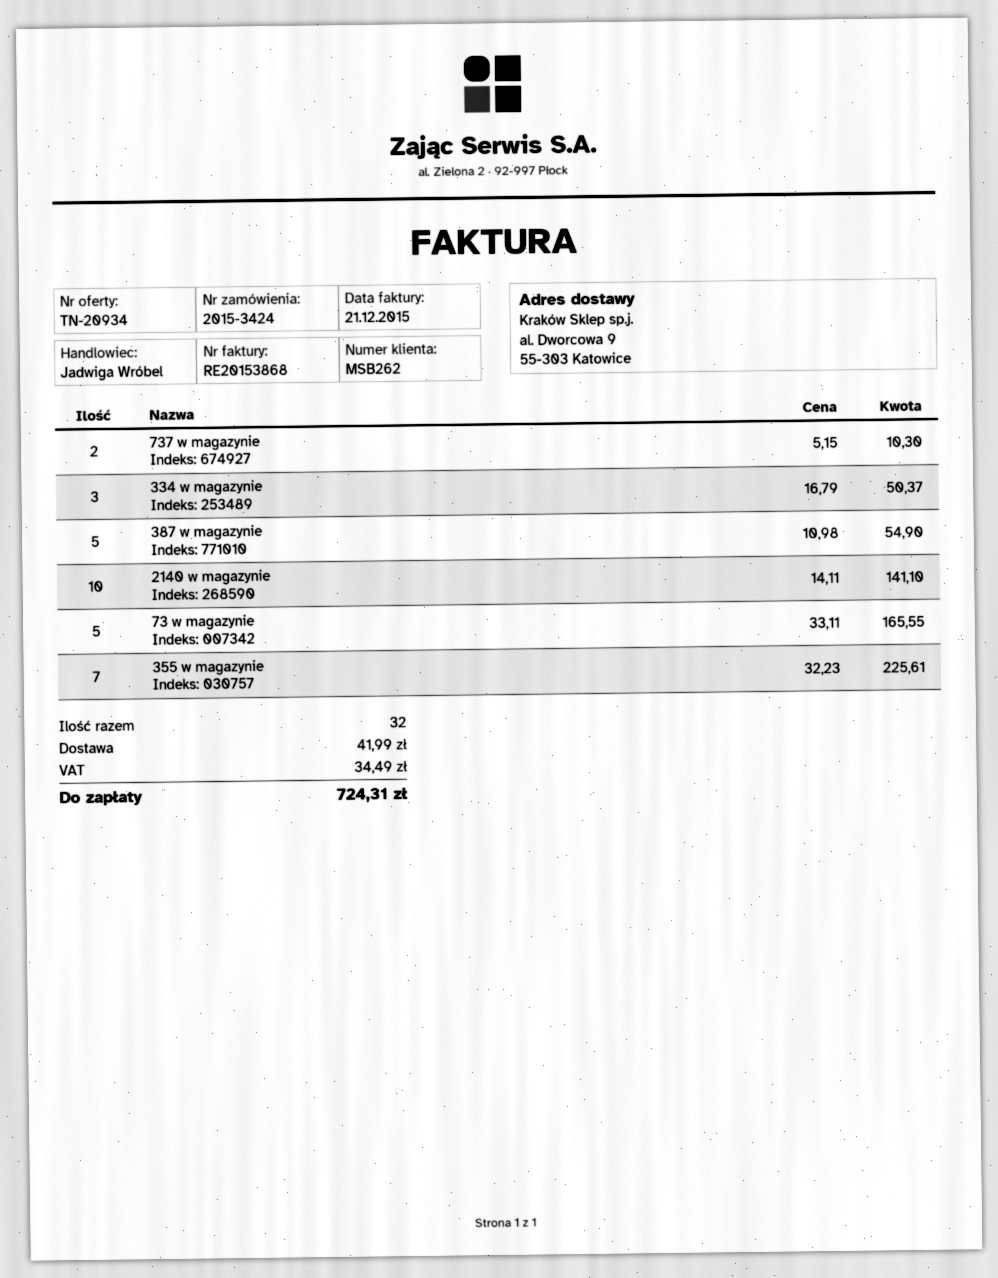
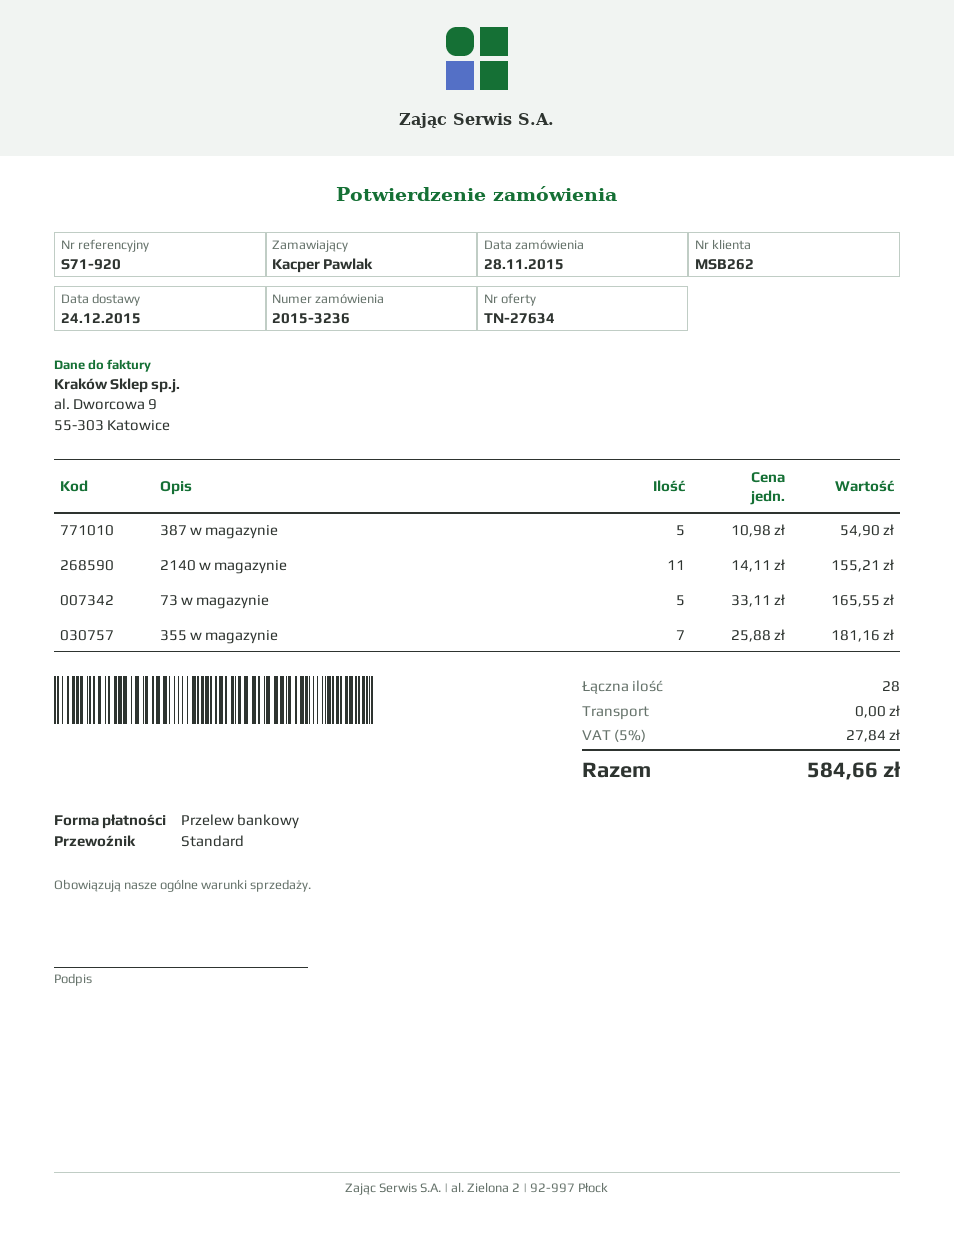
quote number: TN-20934 -> TN-27634
order number: 2015-3424 -> 2015-3236
737 w magazynie: 2 x 5.15 = 10.30 -> none
334 w magazynie: 3 x 16.79 = 50.37 -> none
2140 w magazynie: 10 x 14.11 = 141.10 -> 11 x 14.11 = 155.21
355 w magazynie: 7 x 32.23 = 225.61 -> 7 x 25.88 = 181.16
total quantity: 32 -> 28
shipping: 41.99 -> 0.00
tax: 34.49 -> 27.84
total: 724.31 -> 584.66

